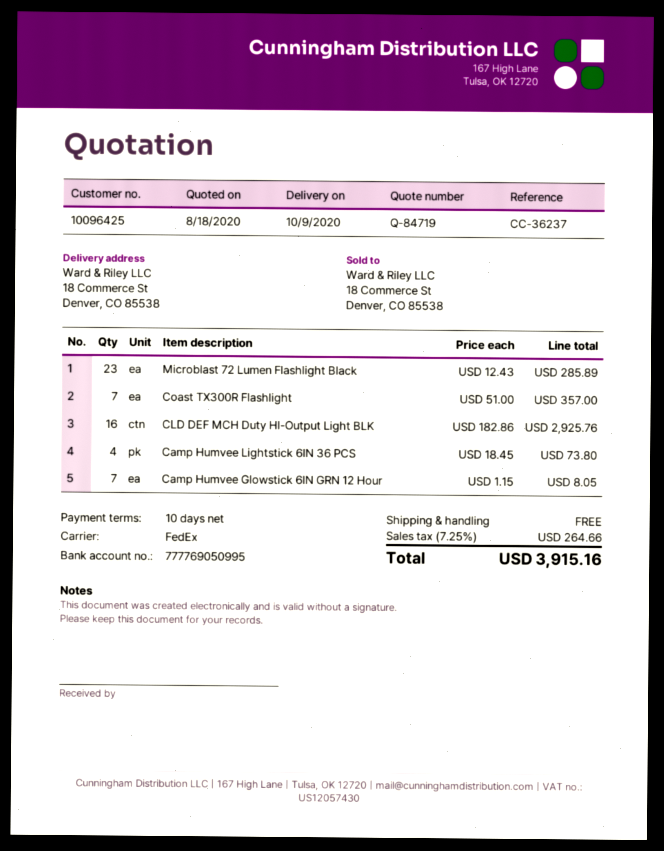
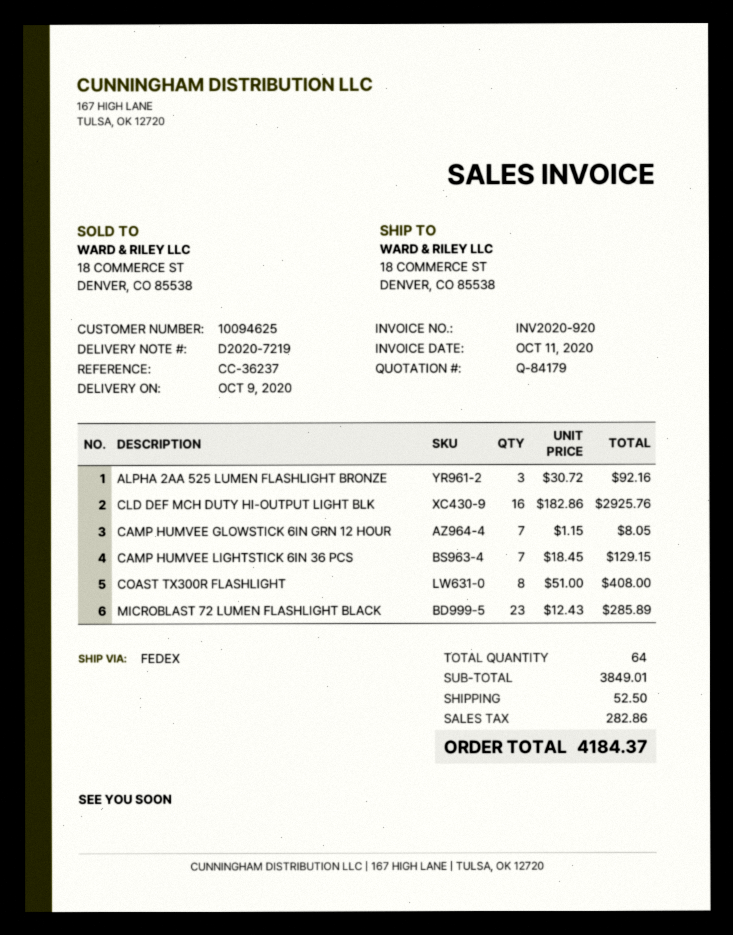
quote number: Q-84719 -> Q-84179
customer number: 10096425 -> 10094625
Coast TX300R Flashlight: 7 x 51.00 = 357.00 -> 8 x 51.00 = 408.00
Camp Humvee Lightstick 6IN 36 PCS: 4 x 18.45 = 73.80 -> 7 x 18.45 = 129.15
ALPHA 2AA 525 LUMEN FLASHLIGHT BRONZE: none -> 3 x 30.72 = 92.16
shipping: 0.00 -> 52.50
tax: 264.66 -> 282.86
total: 3915.16 -> 4184.37

